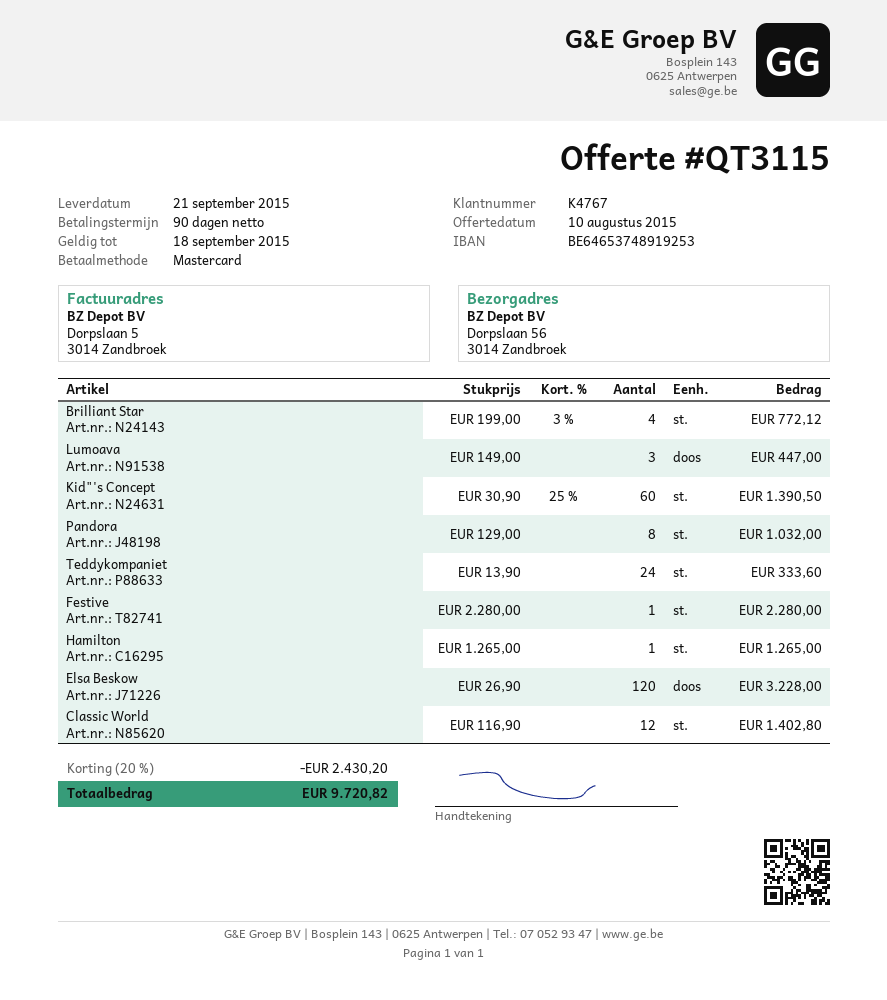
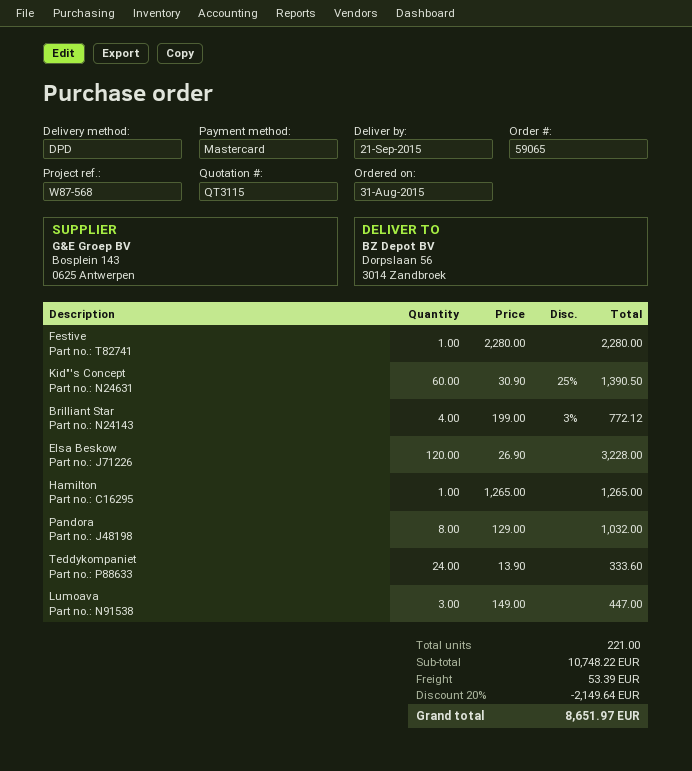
Classic World: 12 x 116.90 = 1402.80 -> none
discount: 20% = 2430.20 -> 20% = 2149.64
shipping: none -> 53.39
total: 9720.82 -> 8651.97

